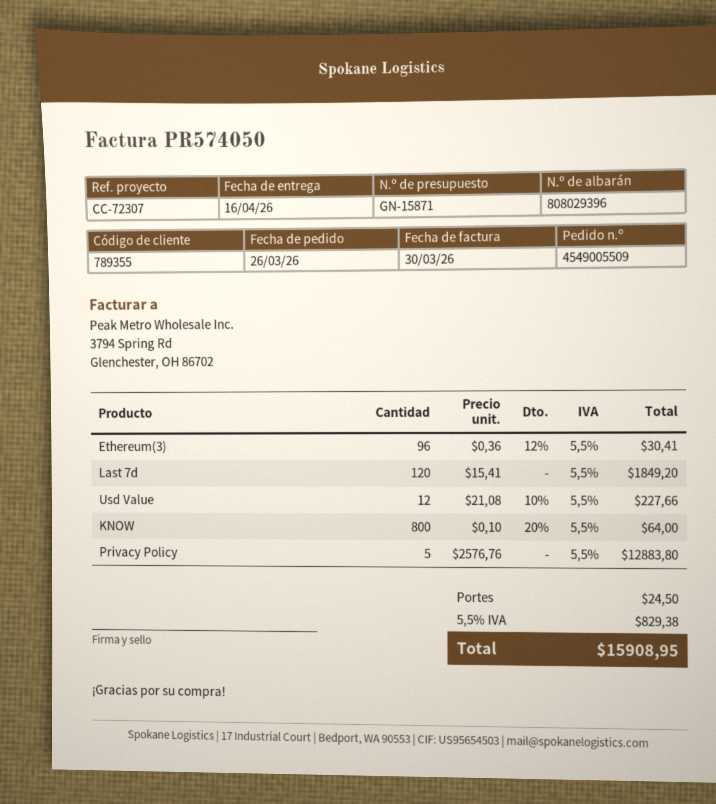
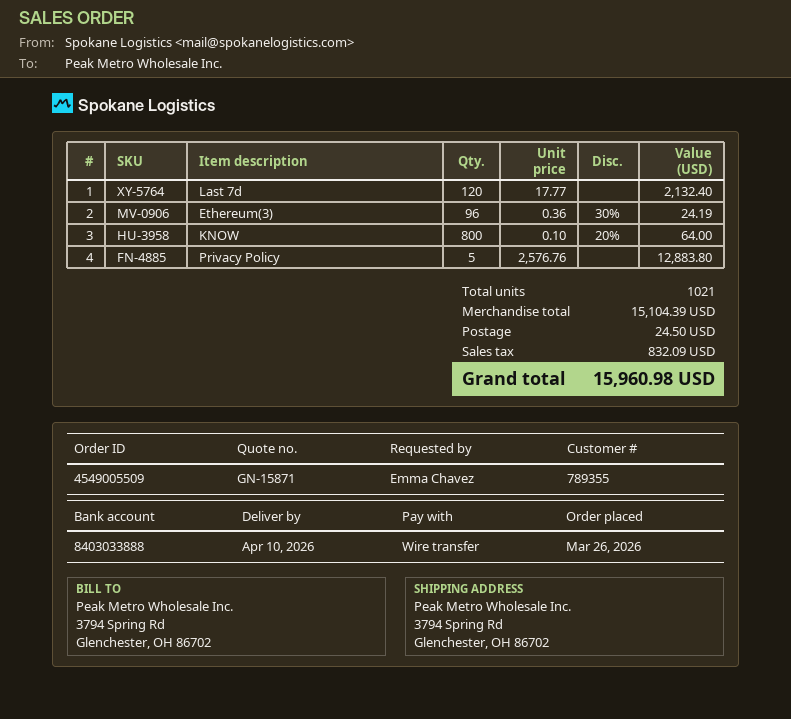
delivery date: 2026-04-16 -> 2026-04-10
Ethereum(3): 96 x 0.36 - 12% = 30.41 -> 96 x 0.36 - 30% = 24.19
Last 7d: 120 x 15.41 = 1849.20 -> 120 x 17.77 = 2132.40
Usd Value: 12 x 21.08 - 10% = 227.66 -> none
tax: 829.38 -> 832.09
total: 15908.95 -> 15960.98

